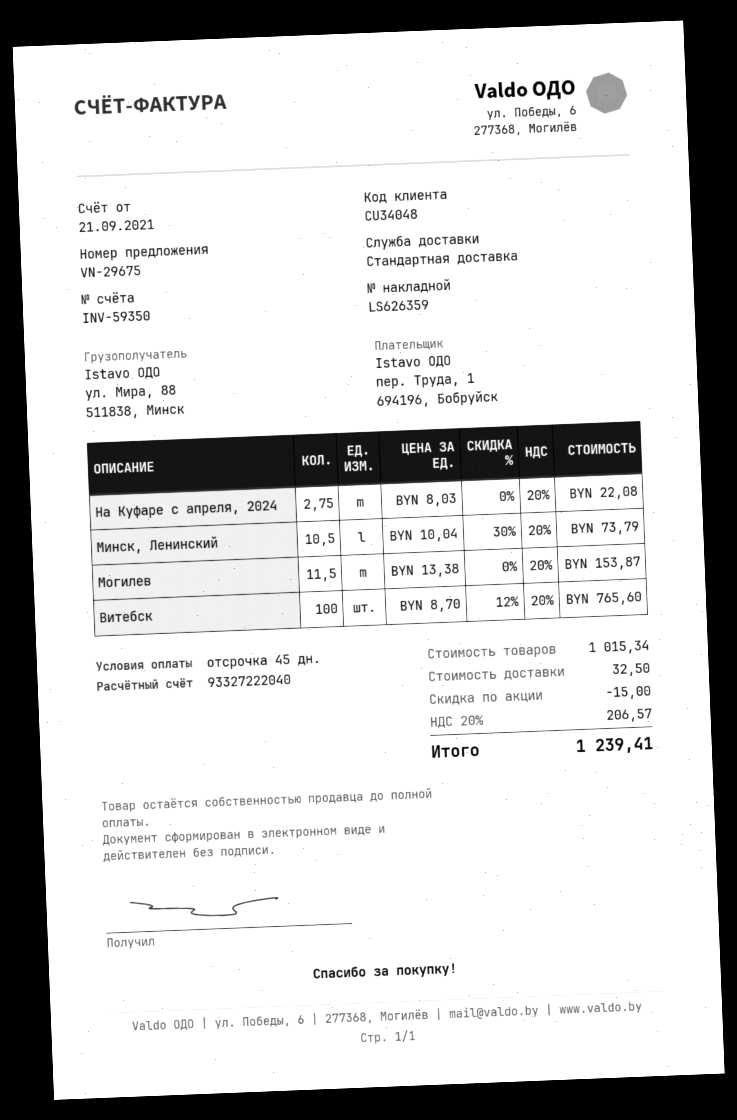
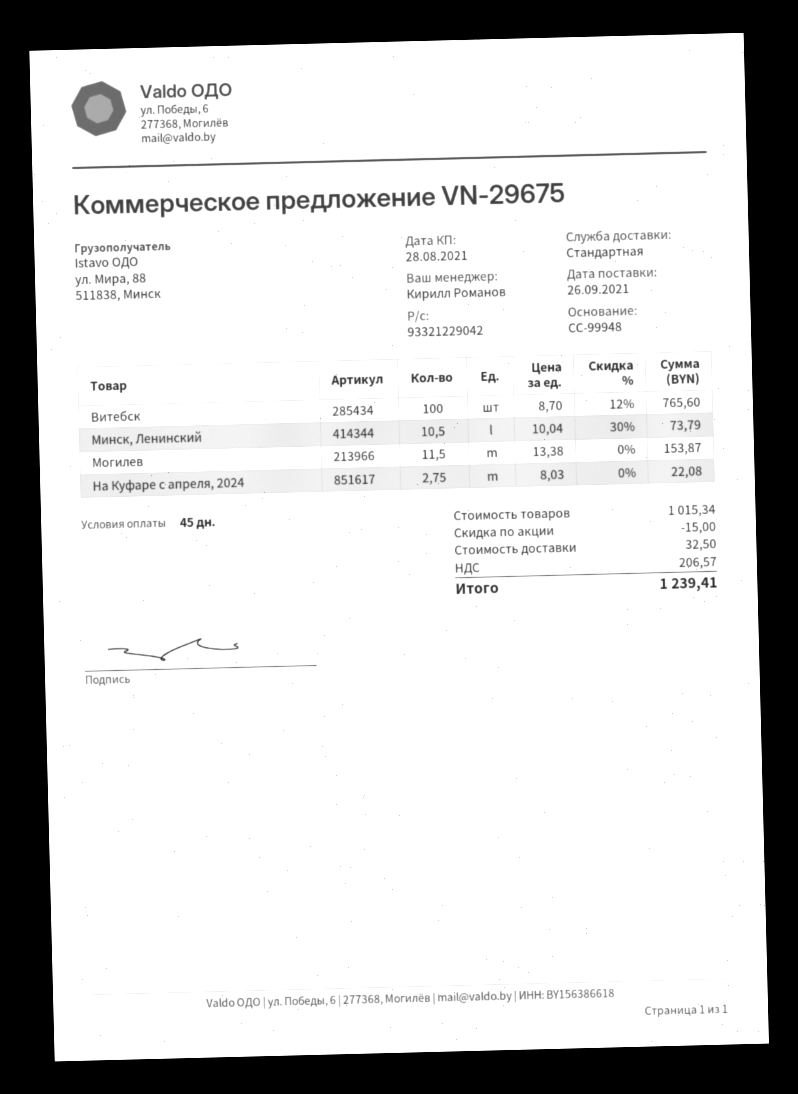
bank account: 93327222040 -> 93321229042

